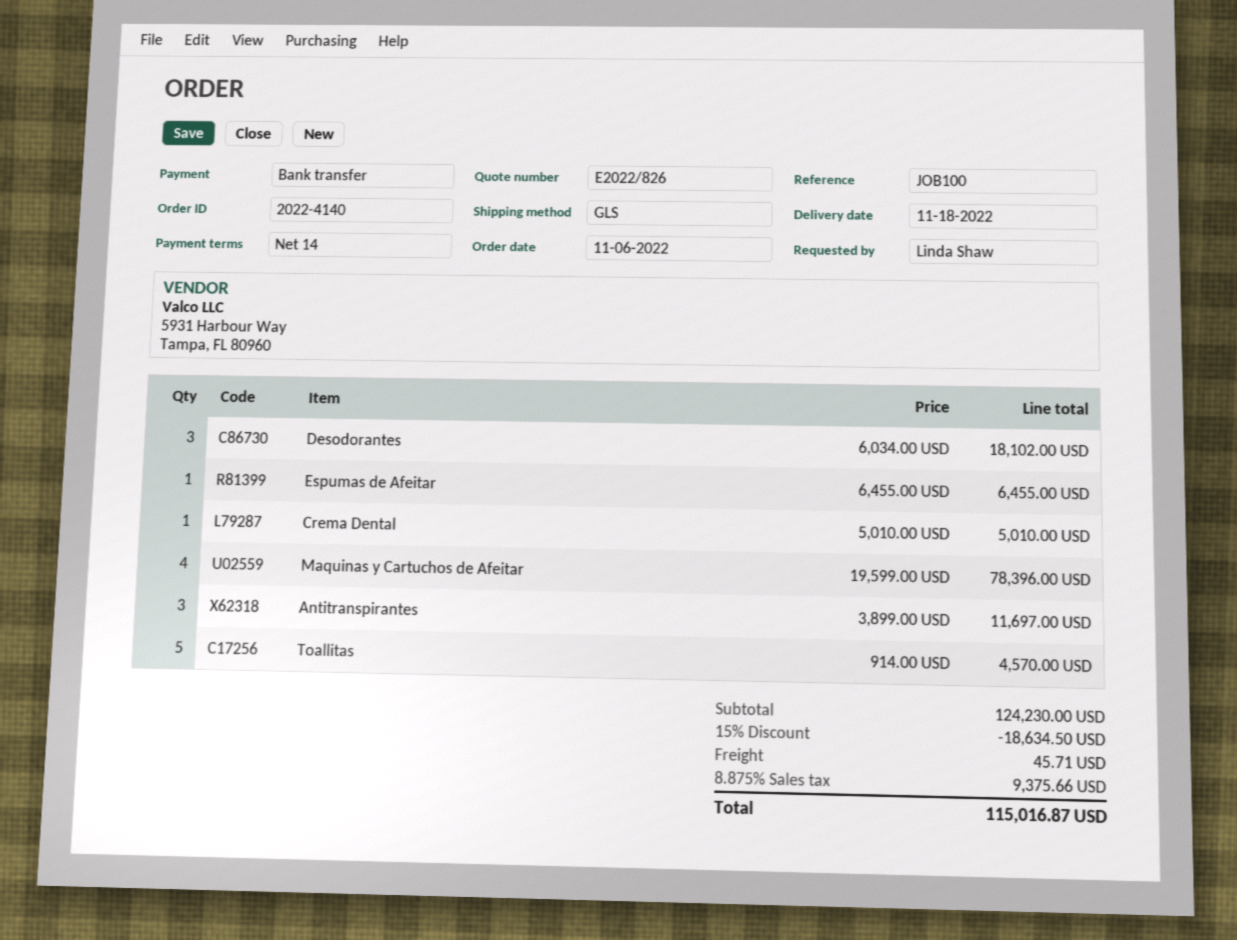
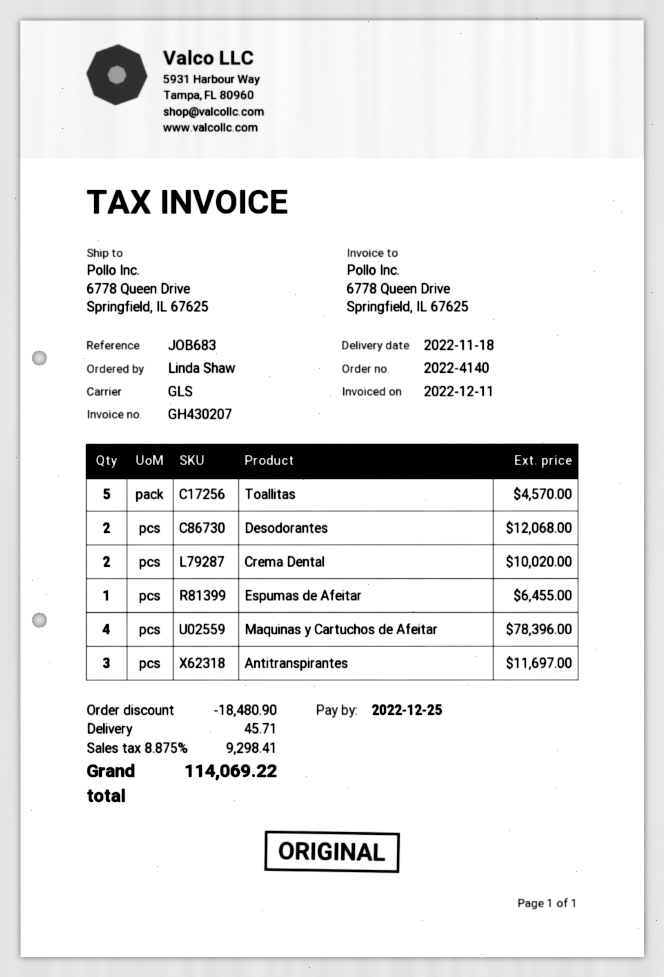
reference: JOB100 -> JOB683
Desodorantes: 3 for 18102.00 -> 2 for 12068.00
Crema Dental: 1 for 5010.00 -> 2 for 10020.00
discount: 18634.50 -> 18480.90
tax: 8.875% = 9375.66 -> 8.875% = 9298.41
total: 115016.87 -> 114069.22

